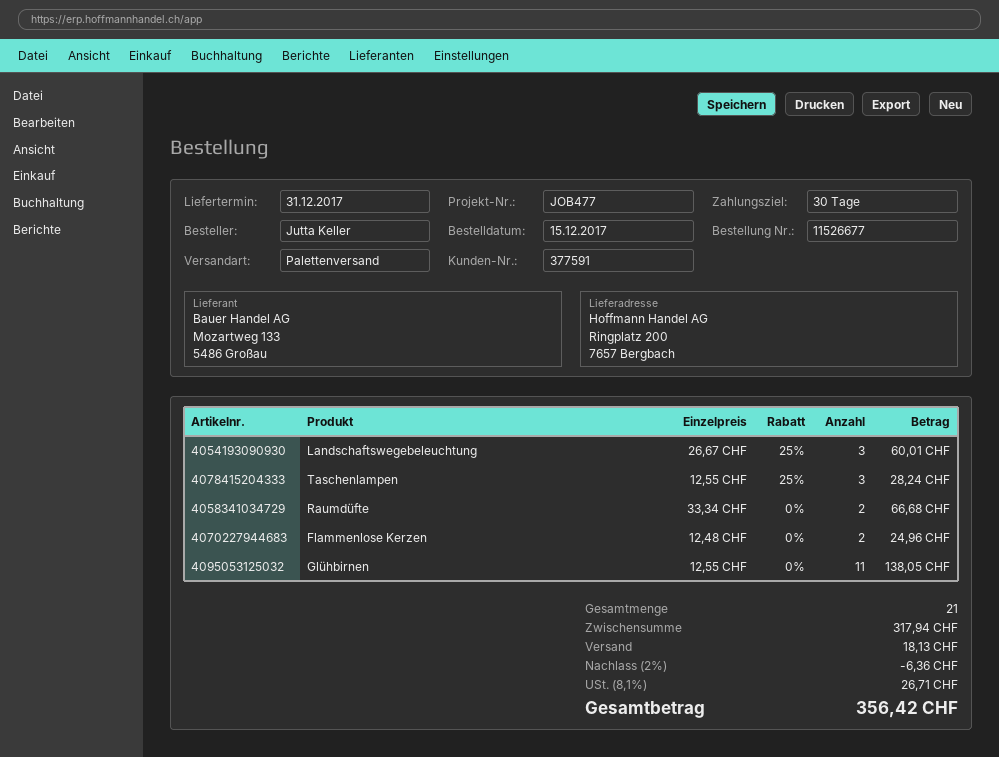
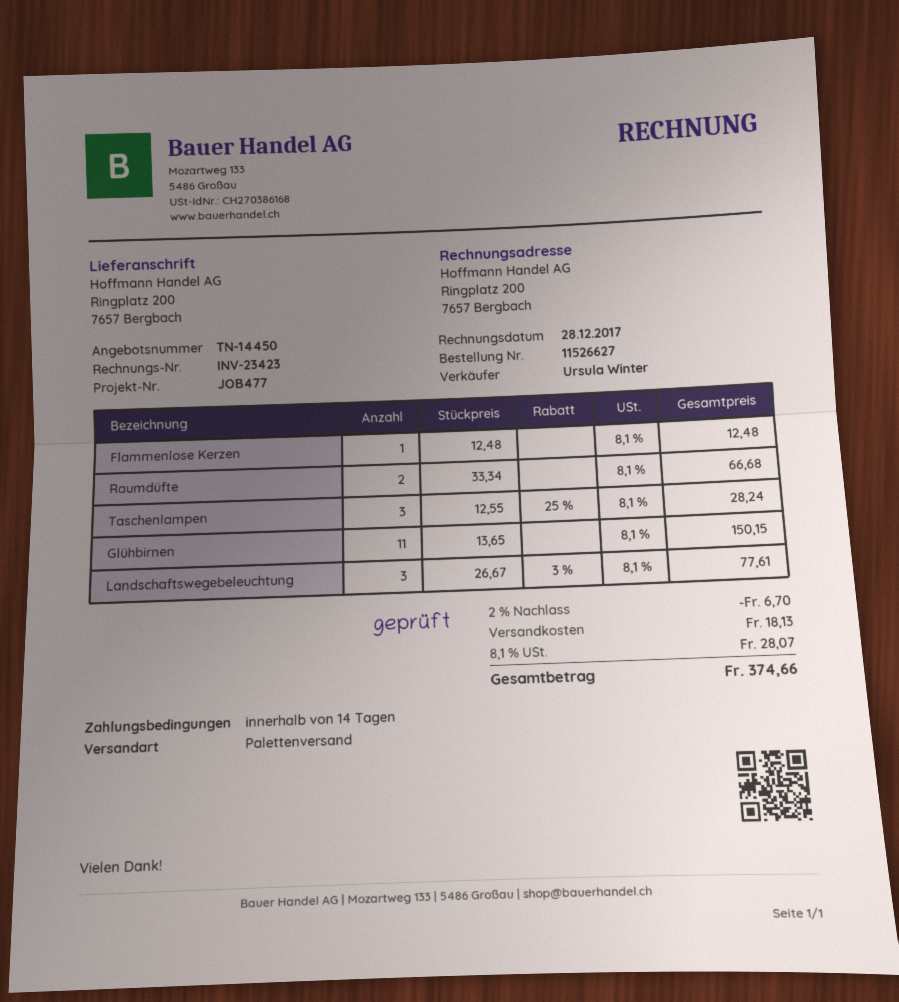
order number: 11526677 -> 11526627
payment terms: 30 days -> 14 days
Landschaftswegebeleuchtung: 3 x 26.67 - 25% = 60.01 -> 3 x 26.67 - 3% = 77.61
Flammenlose Kerzen: 2 x 12.48 = 24.96 -> 1 x 12.48 = 12.48
Glühbirnen: 11 x 12.55 = 138.05 -> 11 x 13.65 = 150.15
discount: 2% = 6.36 -> 2% = 6.70
tax: 8.1% = 26.71 -> 8.1% = 28.07
total: 356.42 -> 374.66

